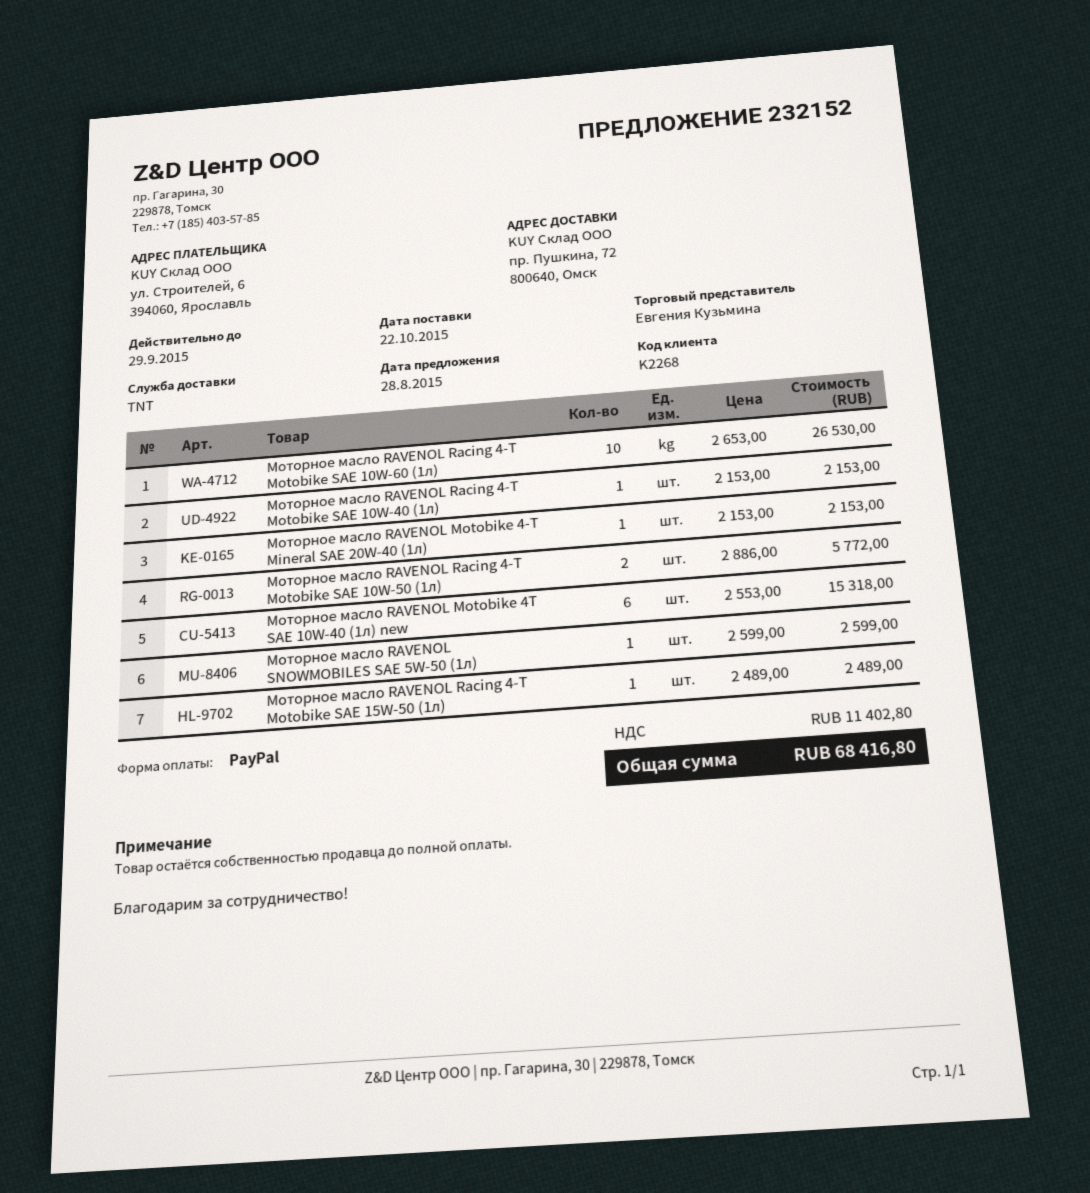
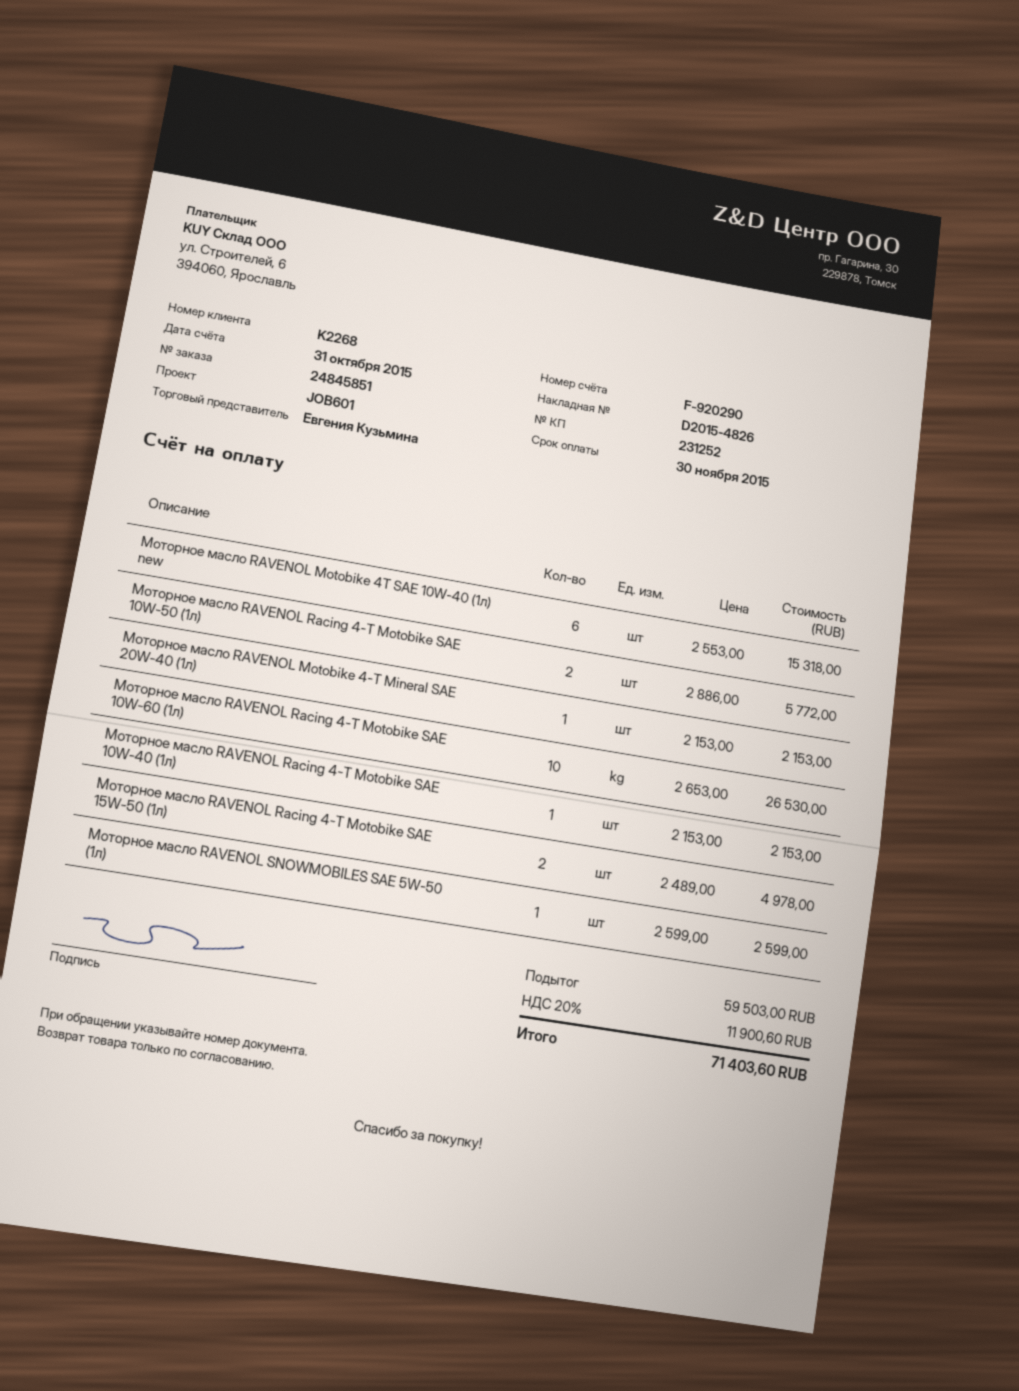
quote number: 232152 -> 231252
Моторное масло RAVENOL Racing 4-T Motobike SAE 15W-50 (1л): 1 x 2489.00 = 2489.00 -> 2 x 2489.00 = 4978.00
tax: 11402.80 -> 11900.60
total: 68416.80 -> 71403.60

